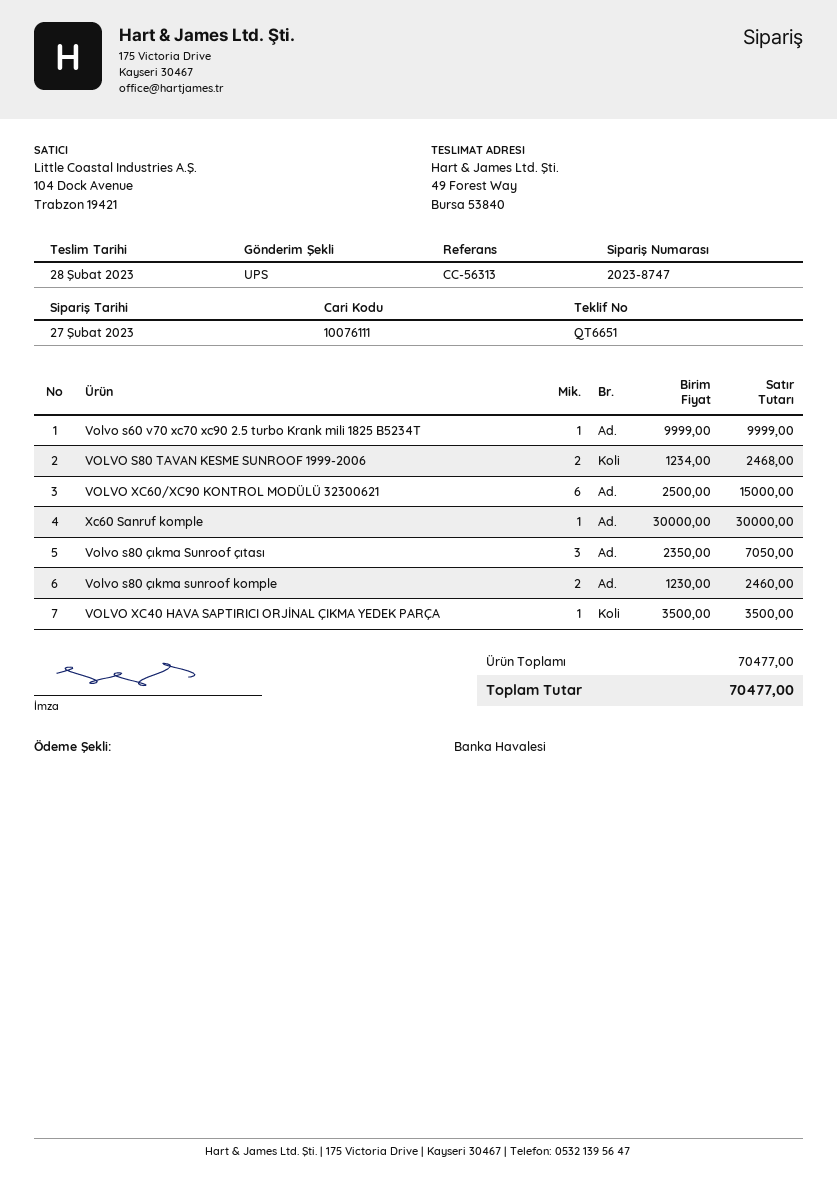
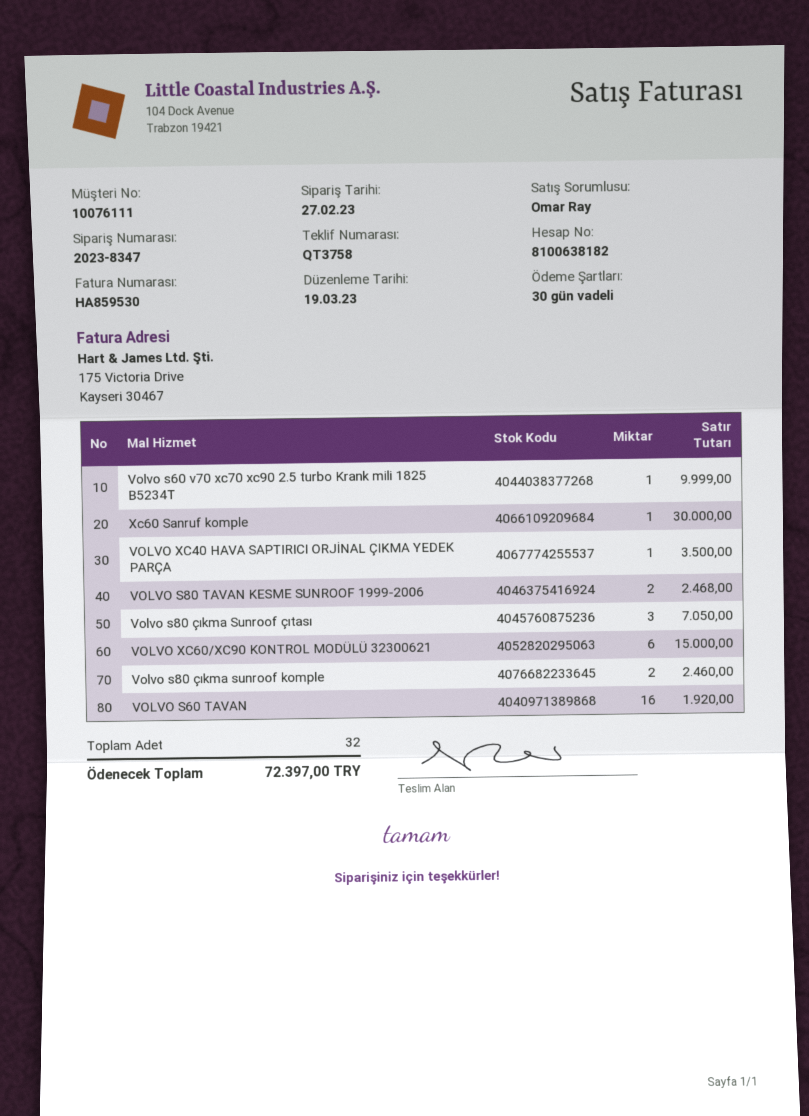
quote number: QT6651 -> QT3758
order number: 2023-8747 -> 2023-8347
VOLVO S60 TAVAN: none -> 16 for 1920.00
total: 70477.00 -> 72397.00

